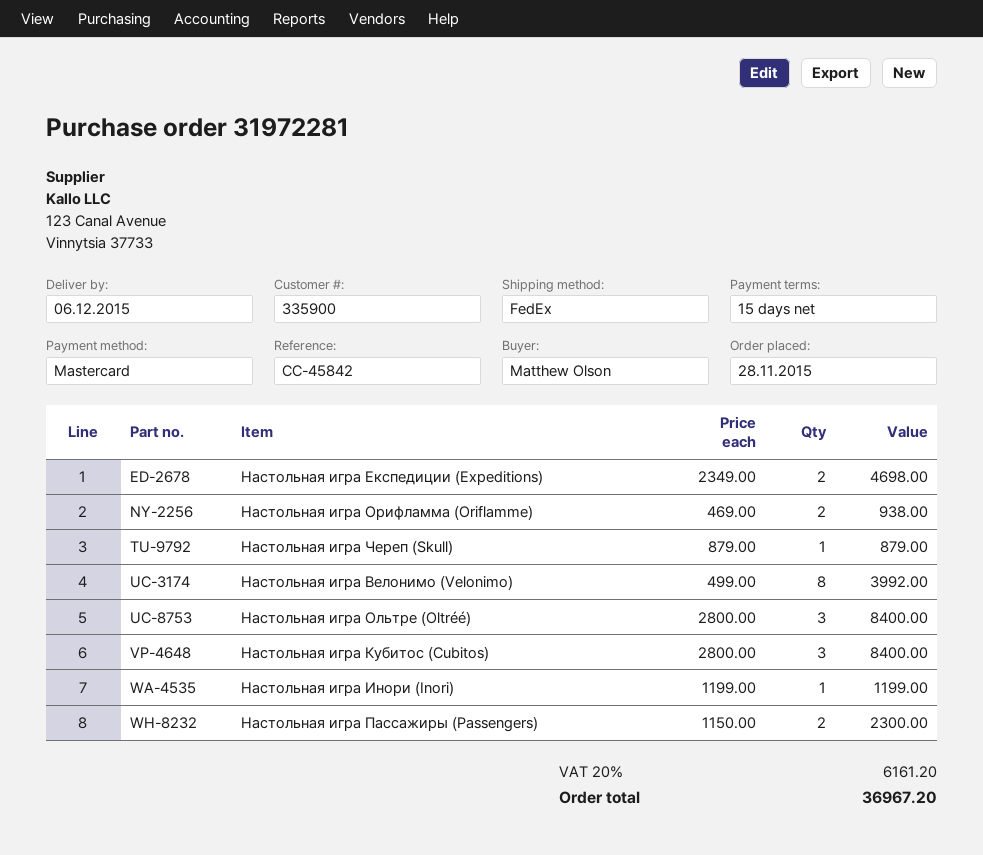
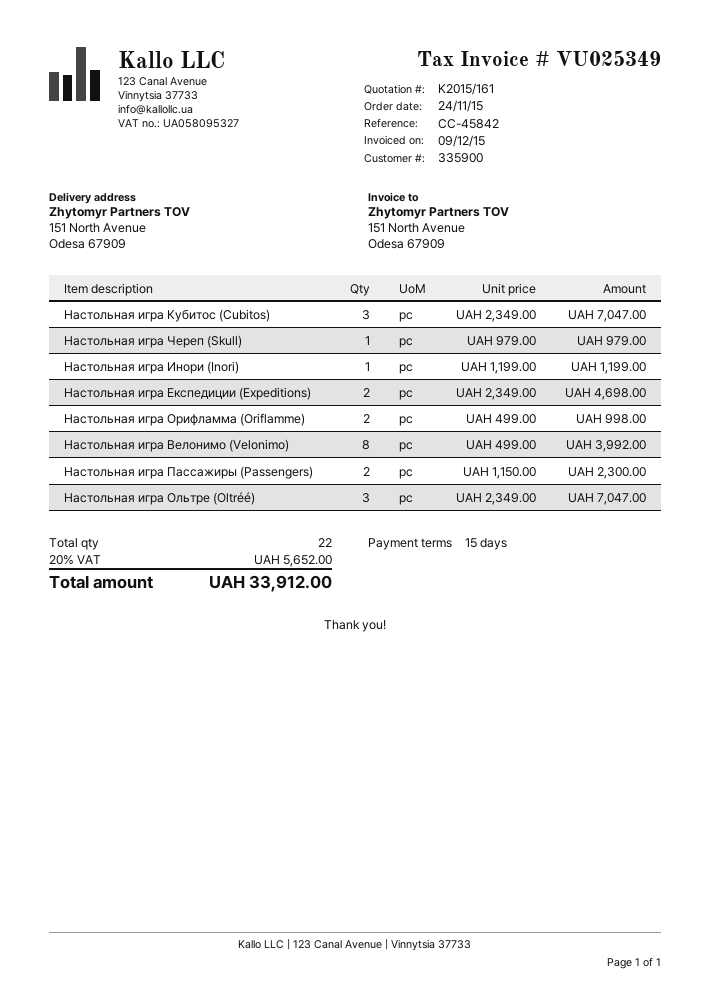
order date: 2015-11-28 -> 2015-11-24
Настольная игра Орифламма (Oriflamme): 2 x 469.00 = 938.00 -> 2 x 499.00 = 998.00
Настольная игра Череп (Skull): 1 x 879.00 = 879.00 -> 1 x 979.00 = 979.00
Настольная игра Ольтре (Oltréé): 3 x 2800.00 = 8400.00 -> 3 x 2349.00 = 7047.00
Настольная игра Кубитос (Cubitos): 3 x 2800.00 = 8400.00 -> 3 x 2349.00 = 7047.00
tax: 20% = 6161.20 -> 20% = 5652.00
total: 36967.20 -> 33912.00

